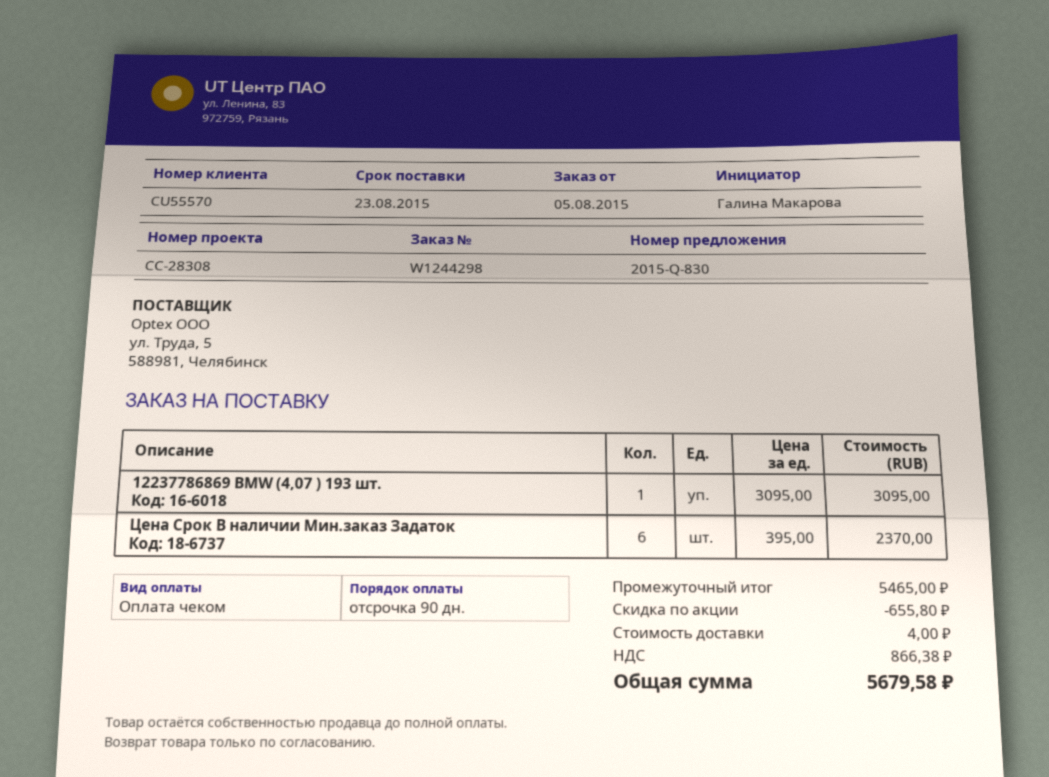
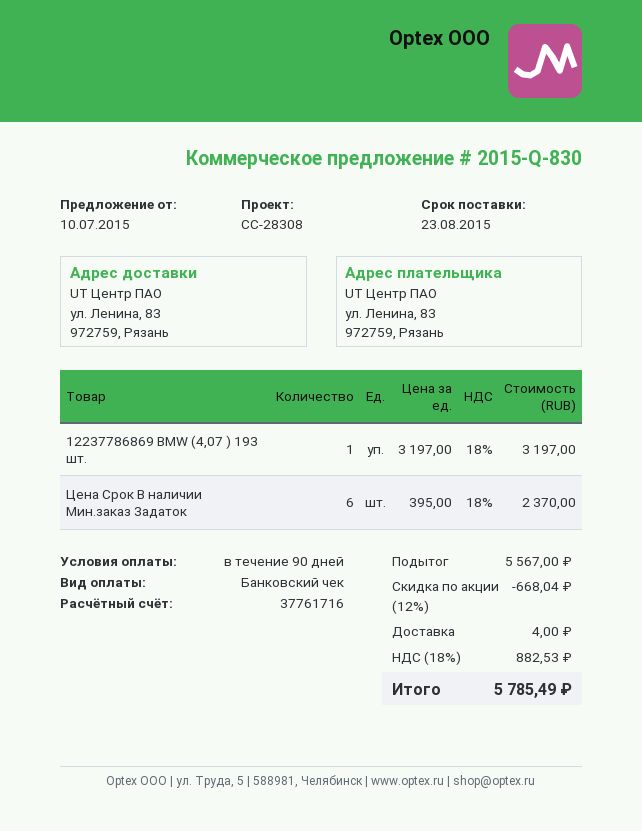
12237786869 BMW (4,07 ) 193 шт.: 1 x 3095.00 = 3095.00 -> 1 x 3197.00 = 3197.00
subtotal: 5465.00 -> 5567.00
discount: 655.80 -> 668.04
tax: 866.38 -> 882.53
total: 5679.58 -> 5785.49

